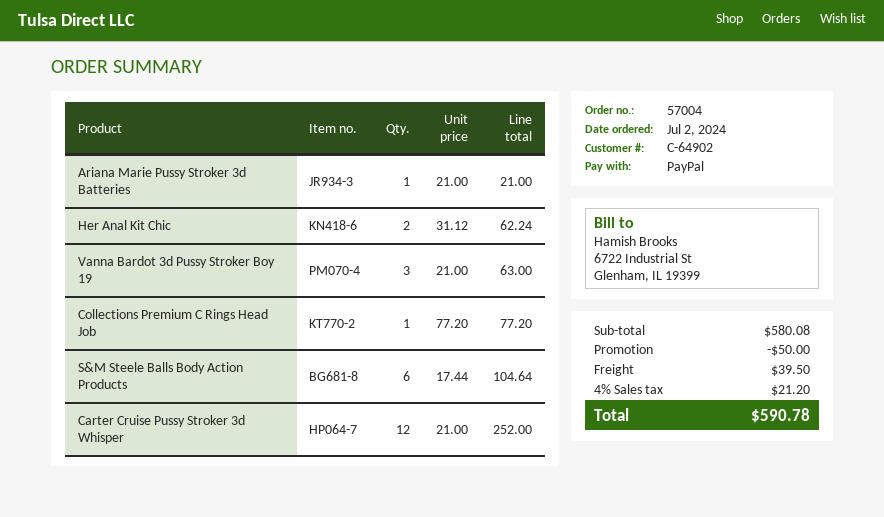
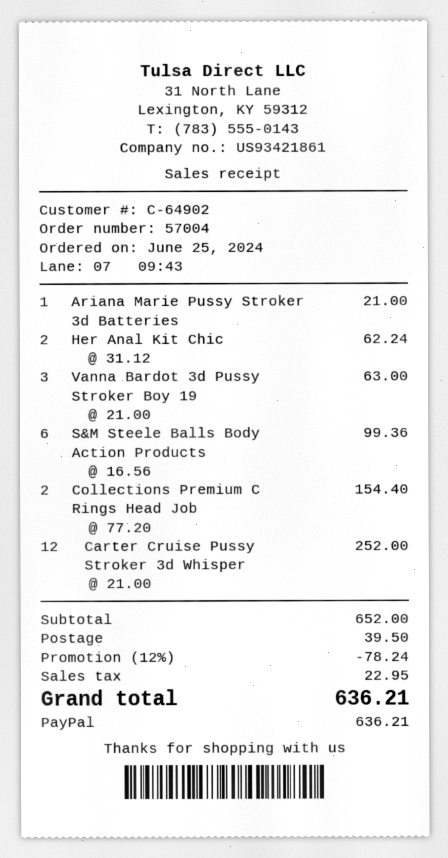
order date: 2024-07-02 -> 2024-06-25
Collections Premium C Rings Head Job: 1 x 77.20 = 77.20 -> 2 x 77.20 = 154.40
S&M Steele Balls Body Action Products: 6 x 17.44 = 104.64 -> 6 x 16.56 = 99.36
subtotal: 580.08 -> 652.00
discount: 50.00 -> 78.24
tax: 21.20 -> 22.95
total: 590.78 -> 636.21

